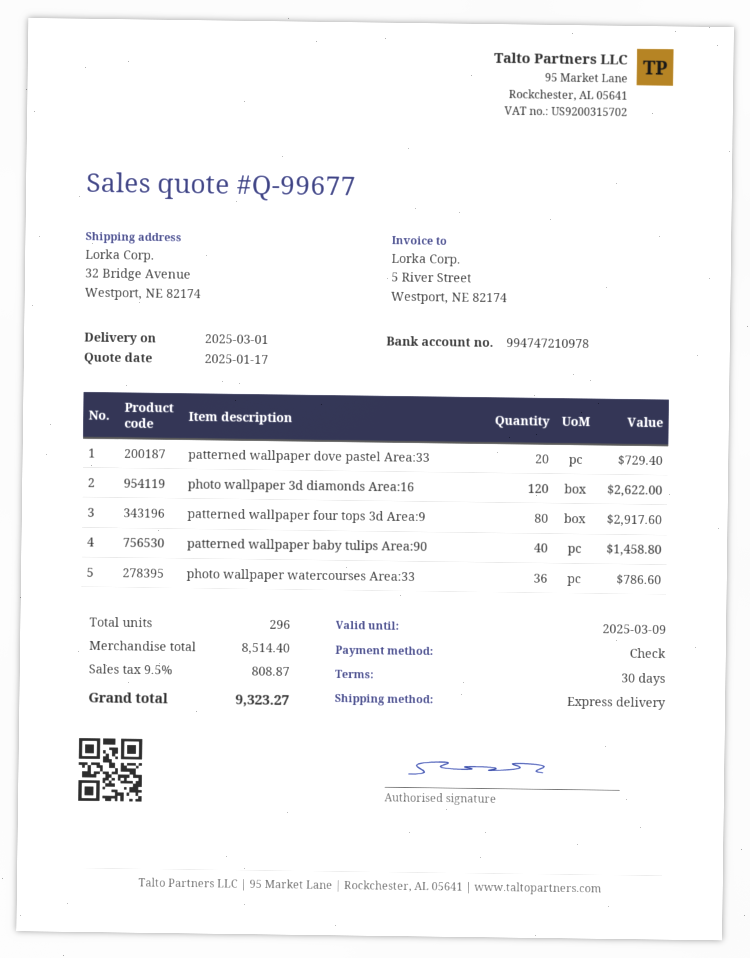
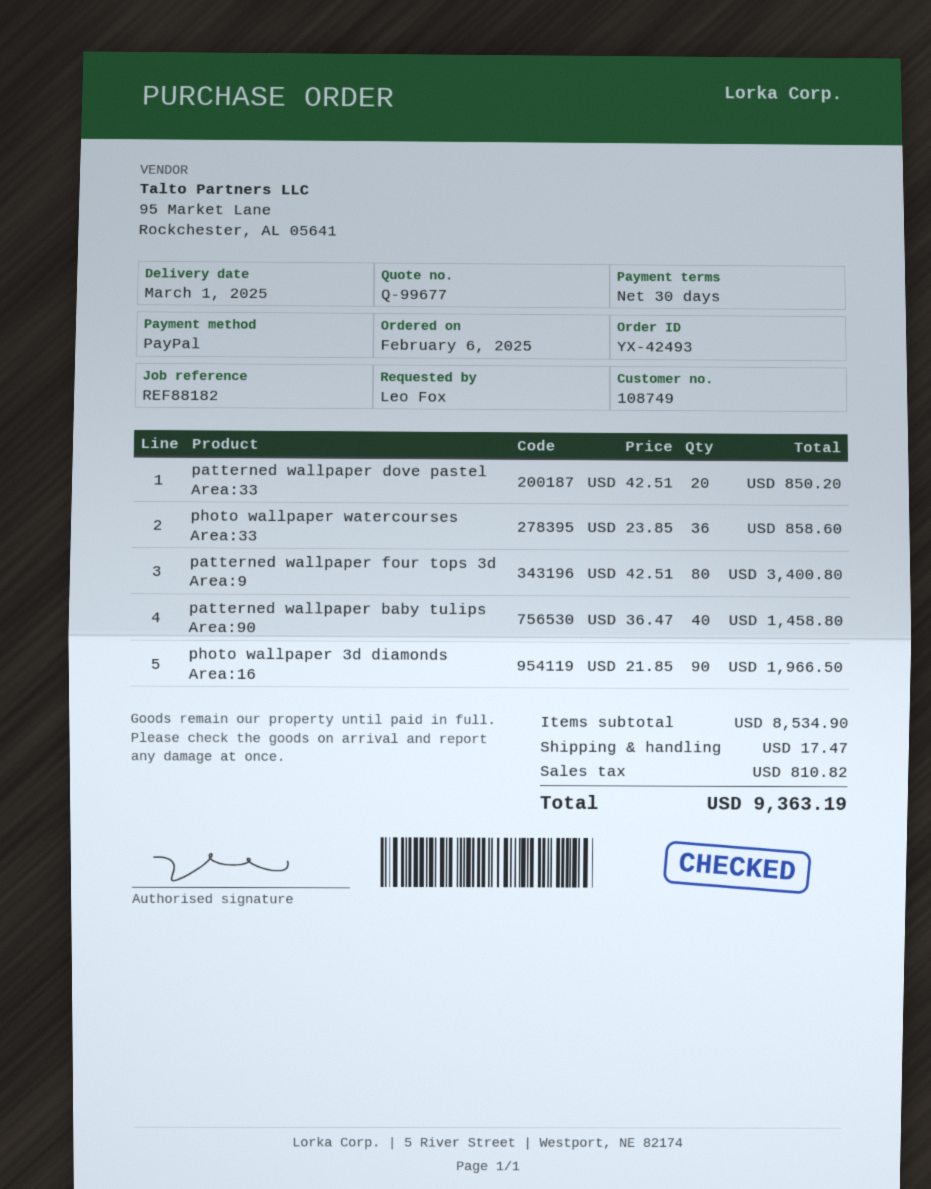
payment method: cheque -> PayPal
patterned wallpaper dove pastel Area:33: 20 for 729.40 -> 20 for 850.20
photo wallpaper 3d diamonds Area:16: 120 for 2622.00 -> 90 for 1966.50
patterned wallpaper four tops 3d Area:9: 80 for 2917.60 -> 80 for 3400.80
photo wallpaper watercourses Area:33: 36 for 786.60 -> 36 for 858.60
subtotal: 8514.40 -> 8534.90
shipping: none -> 17.47
tax: 808.87 -> 810.82
total: 9323.27 -> 9363.19

